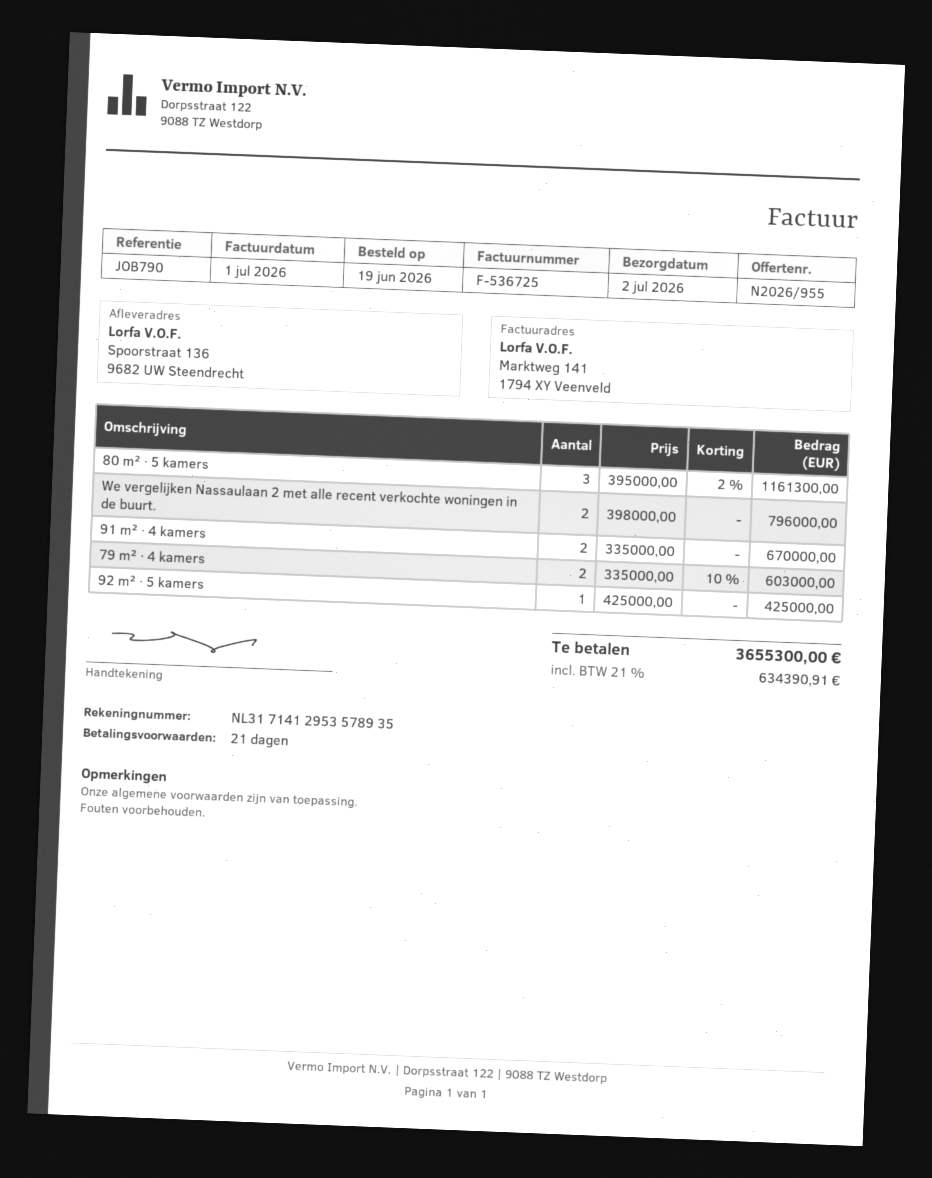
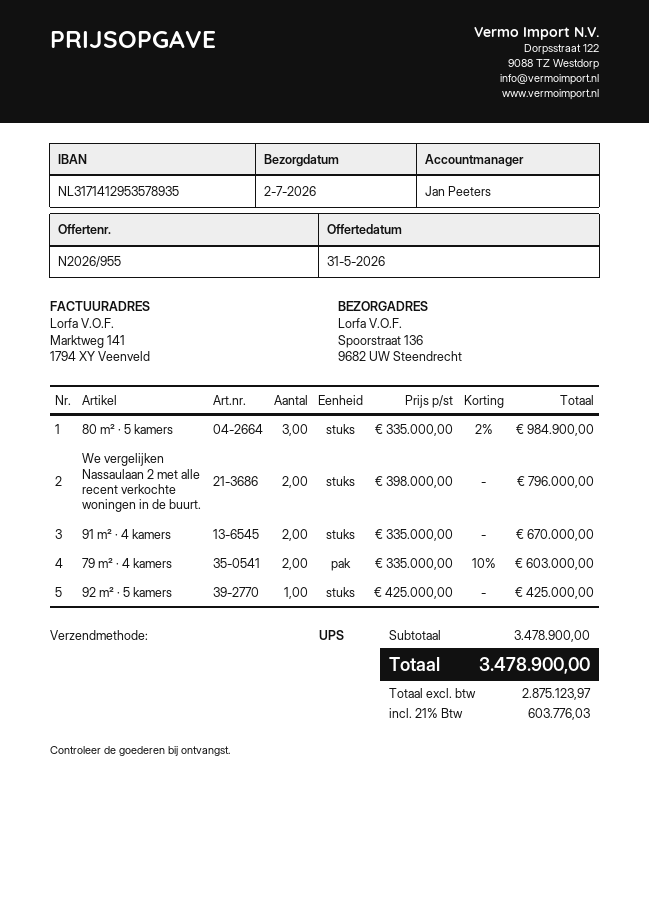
80 m² · 5 kamers: 3 x 395000.00 - 2% = 1161300.00 -> 3 x 335000.00 - 2% = 984900.00
tax: 21% = 634390.91 -> 21% = 603776.03
total: 3655300.00 -> 3478900.00

